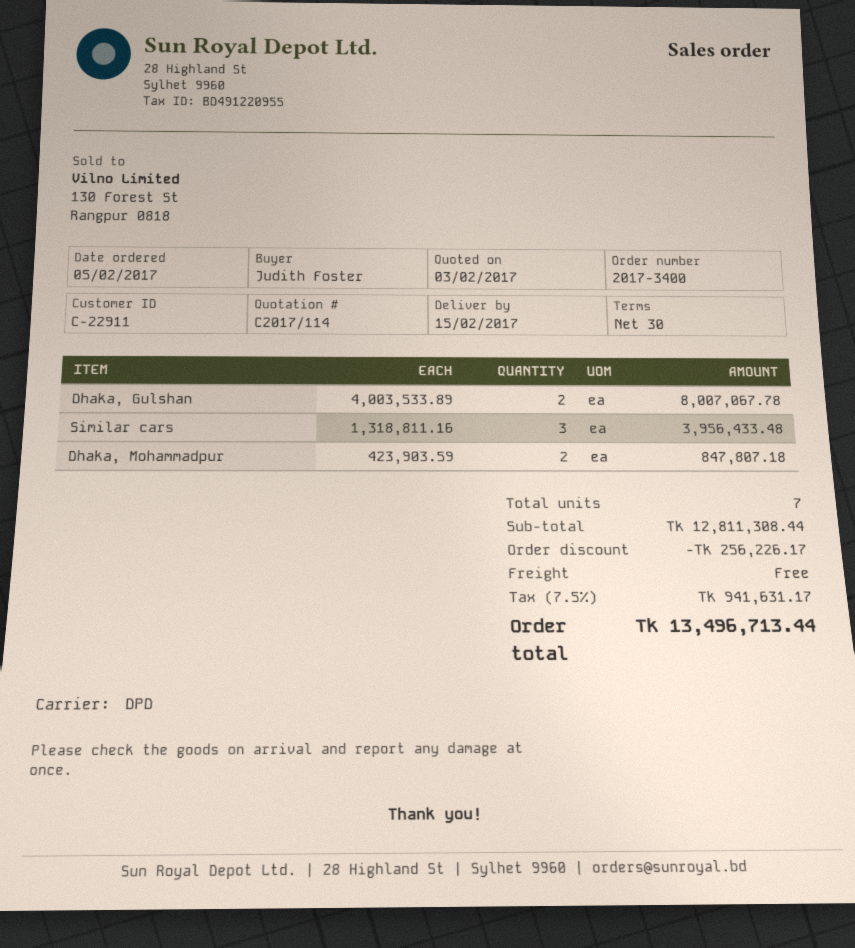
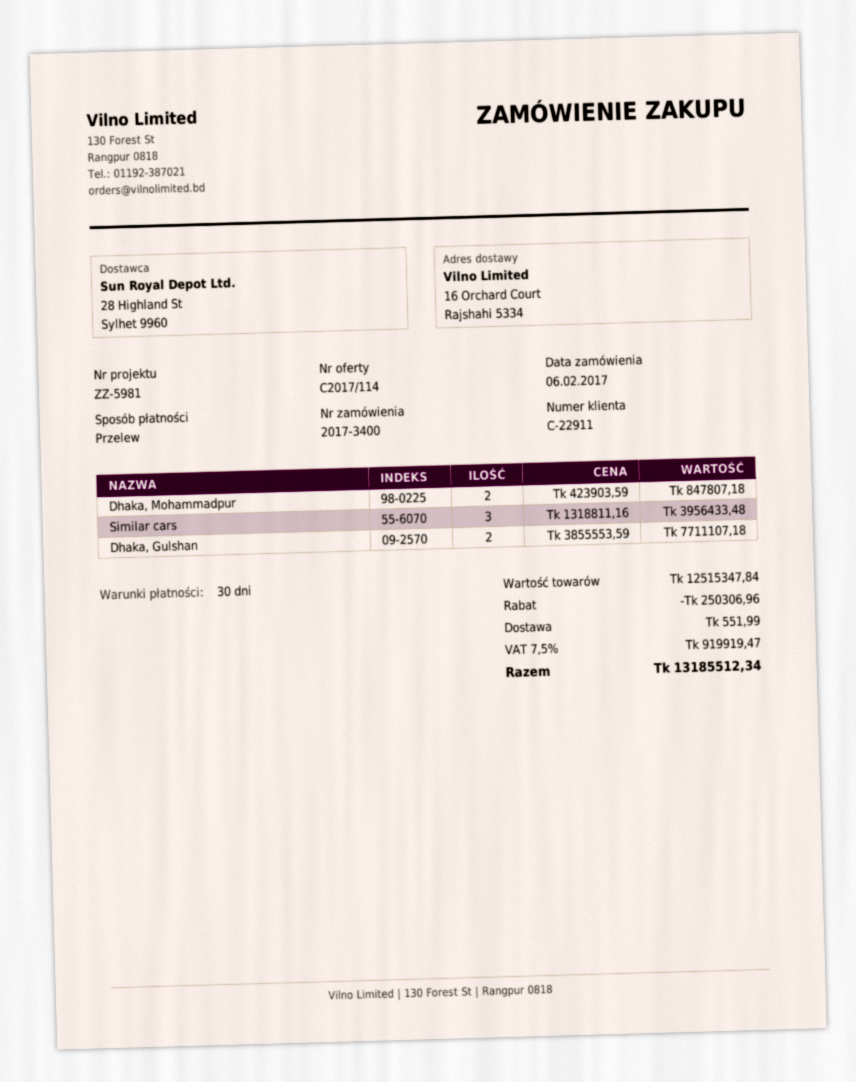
order date: 2017-02-05 -> 2017-02-06
Dhaka, Gulshan: 2 x 4003533.89 = 8007067.78 -> 2 x 3855553.59 = 7711107.18
subtotal: 12811308.44 -> 12515347.84
discount: 256226.17 -> 250306.96
shipping: 0.00 -> 551.99
tax: 7.5% = 941631.17 -> 7.5% = 919919.47
total: 13496713.44 -> 13185512.34

